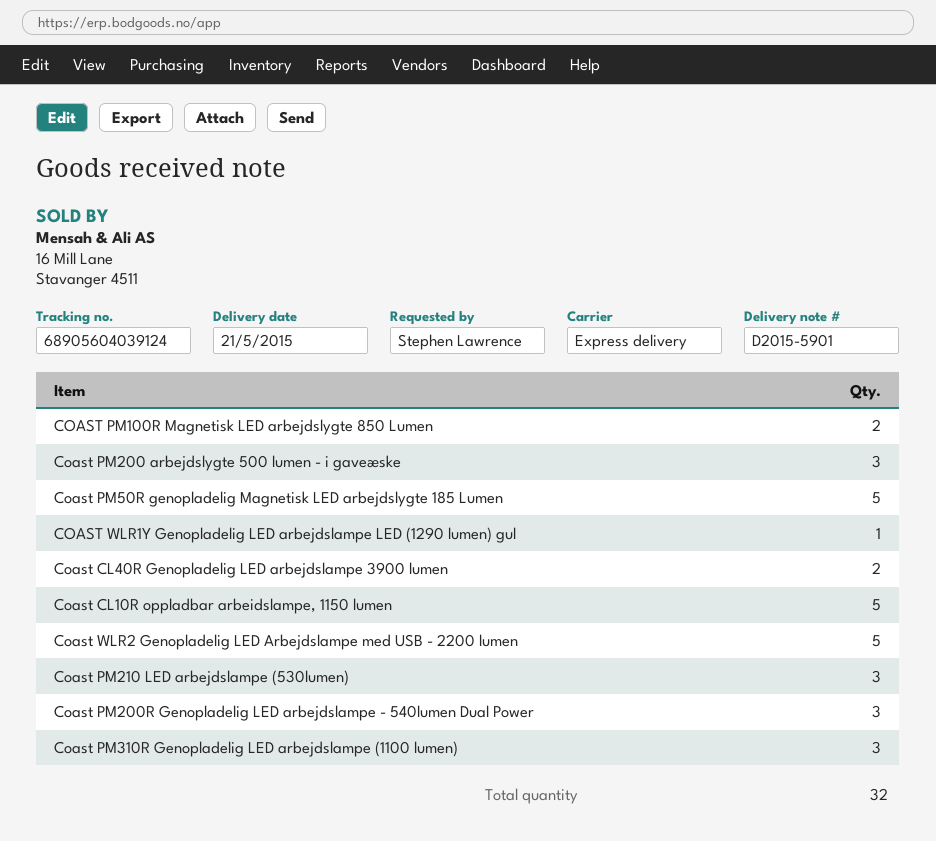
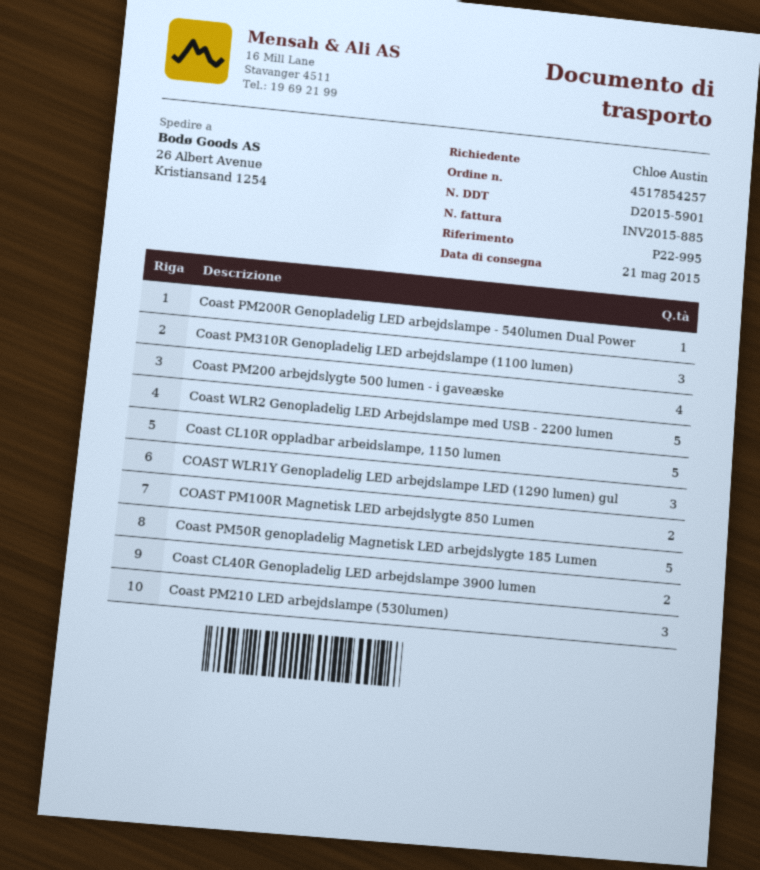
ordered by: Stephen Lawrence -> Chloe Austin
Coast PM200 arbejdslygte 500 lumen - i gaveæske: 3 -> 4
COAST WLR1Y Genopladelig LED arbejdslampe LED (1290 lumen) gul: 1 -> 3
Coast PM200R Genopladelig LED arbejdslampe - 540lumen Dual Power: 3 -> 1

